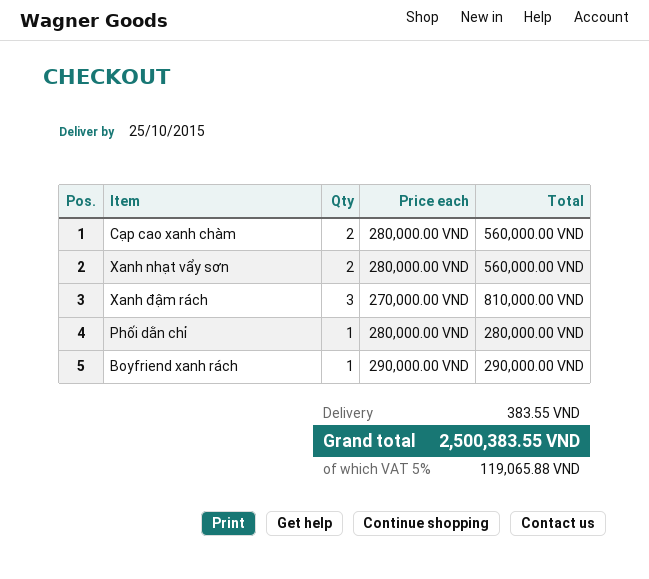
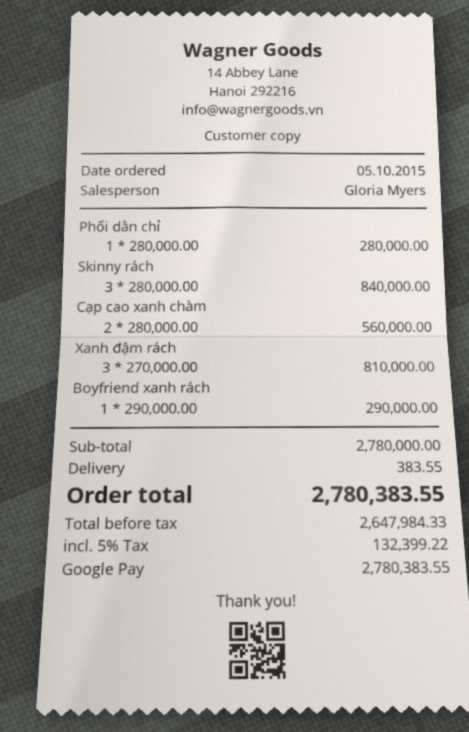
Xanh nhạt vẩy sơn: 2 x 280000.00 = 560000.00 -> none
Skinny rách: none -> 3 x 280000.00 = 840000.00
tax: 5% = 119065.88 -> 5% = 132399.22
total: 2500383.55 -> 2780383.55

